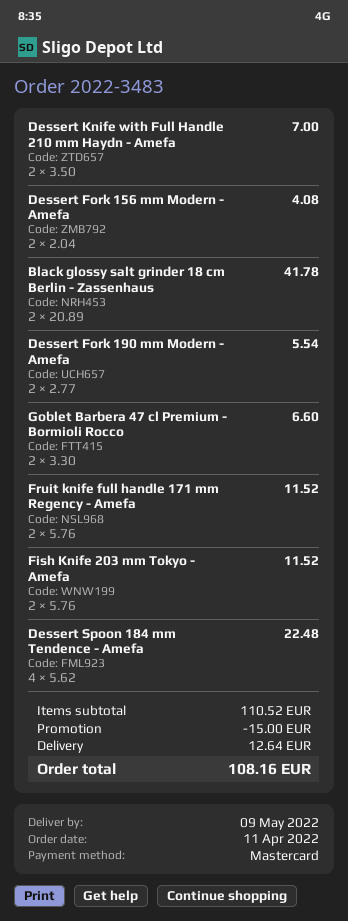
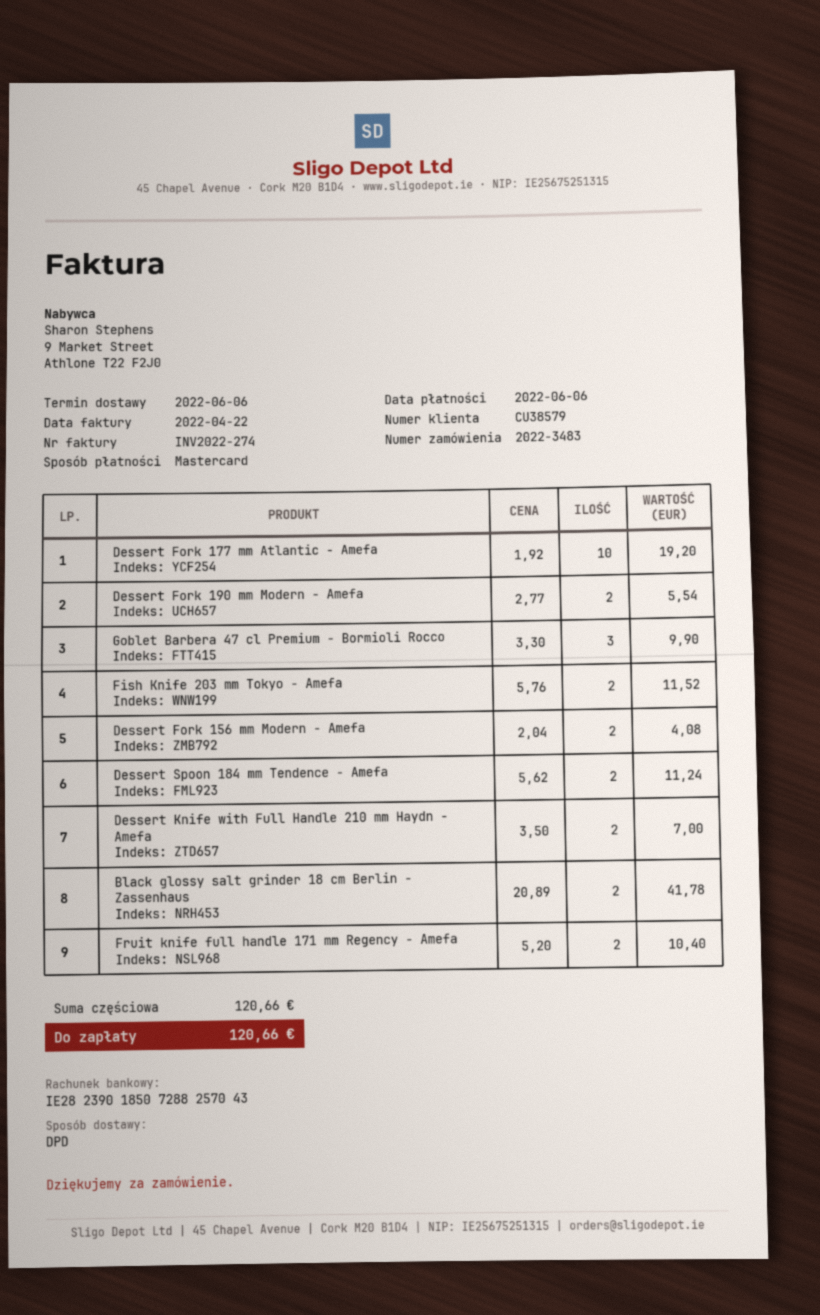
delivery date: 2022-05-09 -> 2022-06-06
Goblet Barbera 47 cl Premium - Bormioli Rocco: 2 x 3.30 = 6.60 -> 3 x 3.30 = 9.90
Fruit knife full handle 171 mm Regency - Amefa: 2 x 5.76 = 11.52 -> 2 x 5.20 = 10.40
Dessert Spoon 184 mm Tendence - Amefa: 4 x 5.62 = 22.48 -> 2 x 5.62 = 11.24
Dessert Fork 177 mm Atlantic - Amefa: none -> 10 x 1.92 = 19.20
subtotal: 110.52 -> 120.66
discount: 15.00 -> none
shipping: 12.64 -> none
total: 108.16 -> 120.66

